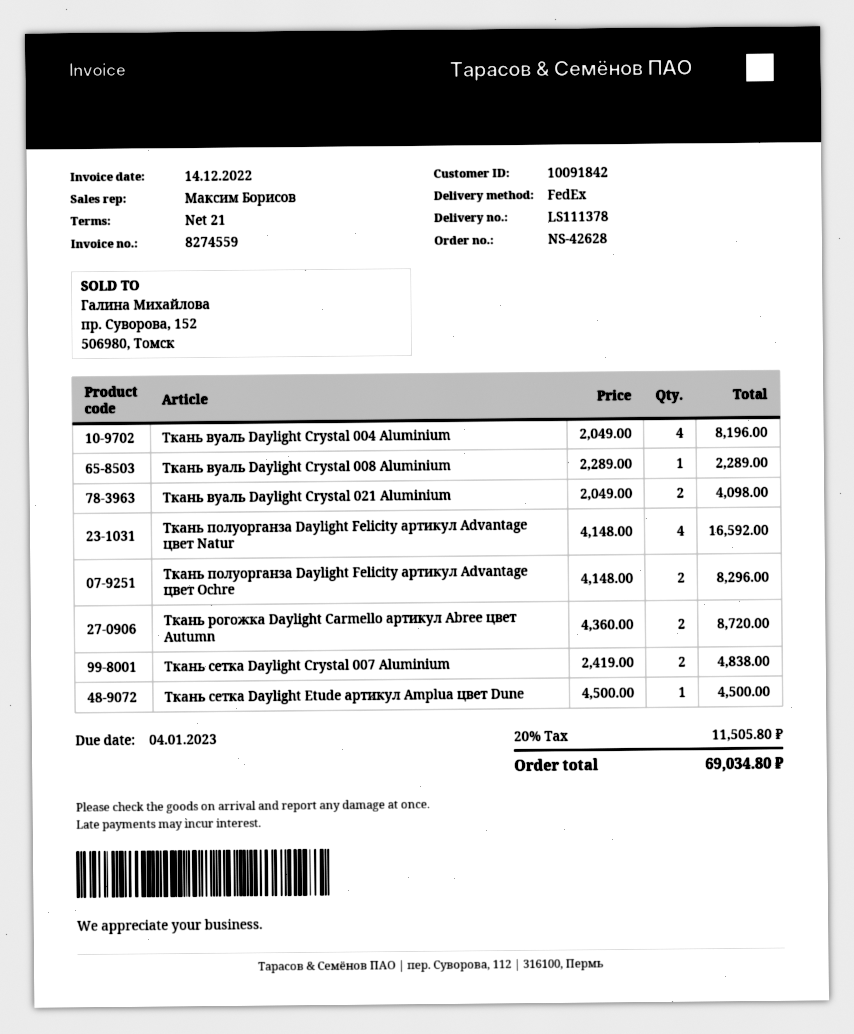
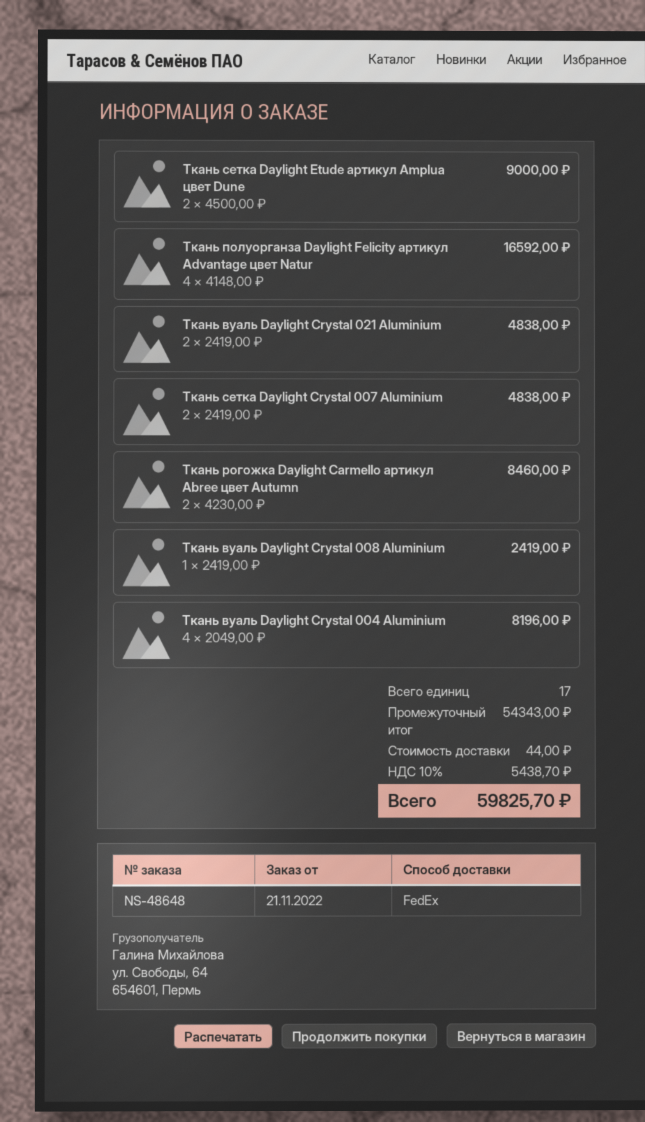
order number: NS-42628 -> NS-48648
Ткань вуаль Daylight Crystal 008 Aluminium: 1 x 2289.00 = 2289.00 -> 1 x 2419.00 = 2419.00
Ткань вуаль Daylight Crystal 021 Aluminium: 2 x 2049.00 = 4098.00 -> 2 x 2419.00 = 4838.00
Ткань полуорганза Daylight Felicity артикул Advantage цвет Ochre: 2 x 4148.00 = 8296.00 -> none
Ткань рогожка Daylight Carmello артикул Abree цвет Autumn: 2 x 4360.00 = 8720.00 -> 2 x 4230.00 = 8460.00
Ткань сетка Daylight Etude артикул Amplua цвет Dune: 1 x 4500.00 = 4500.00 -> 2 x 4500.00 = 9000.00
shipping: none -> 44.00
tax: 20% = 11505.80 -> 10% = 5438.70
total: 69034.80 -> 59825.70

